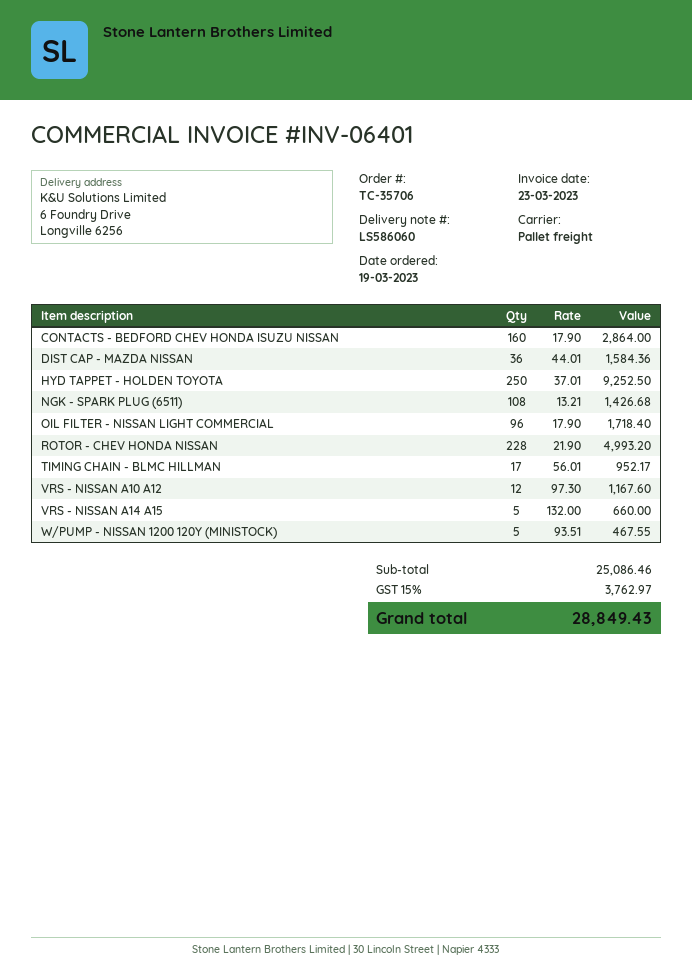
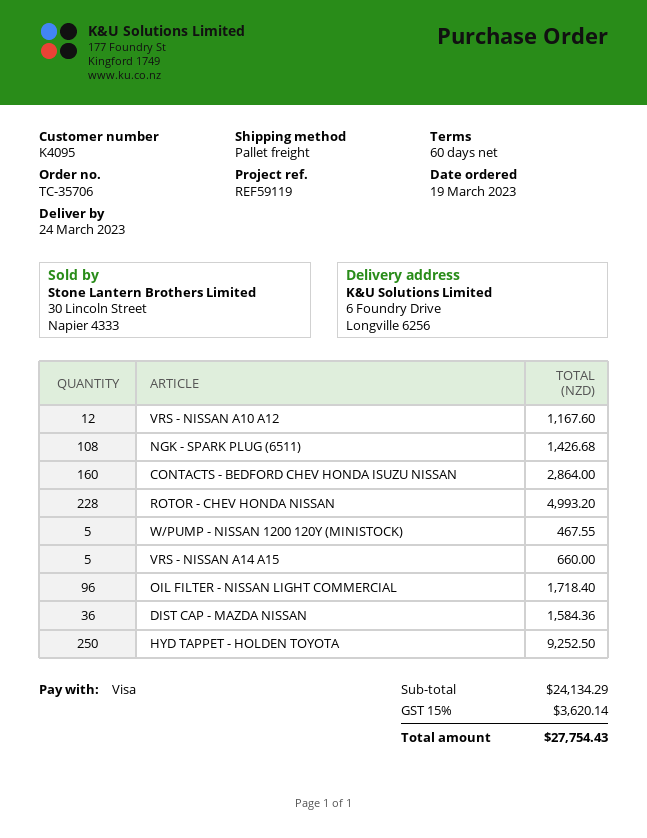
TIMING CHAIN - BLMC HILLMAN: 17 for 952.17 -> none
subtotal: 25086.46 -> 24134.29
tax: 15% = 3762.97 -> 15% = 3620.14
total: 28849.43 -> 27754.43

